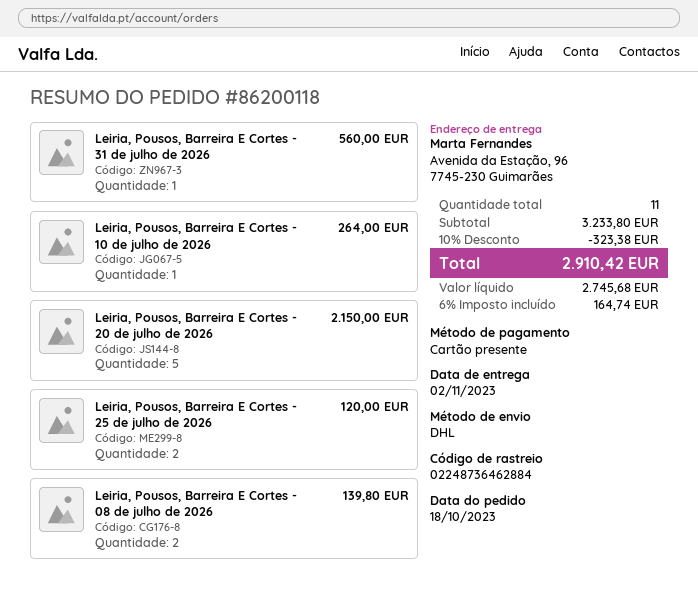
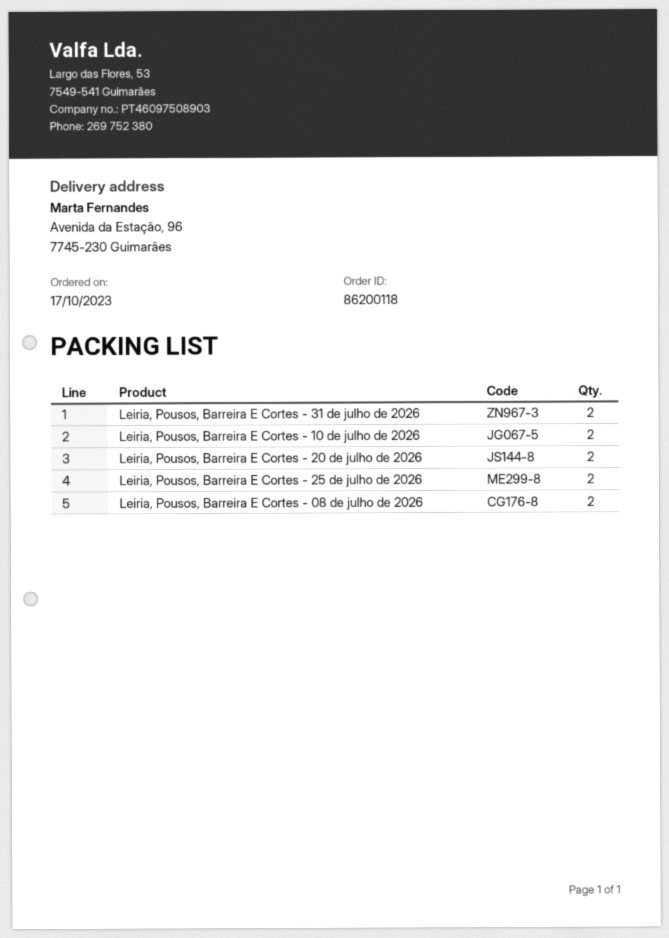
order date: 2023-10-18 -> 2023-10-17
Leiria, Pousos, Barreira E Cortes - 31 de julho de 2026: 1 -> 2
Leiria, Pousos, Barreira E Cortes - 10 de julho de 2026: 1 -> 2
Leiria, Pousos, Barreira E Cortes - 20 de julho de 2026: 5 -> 2

